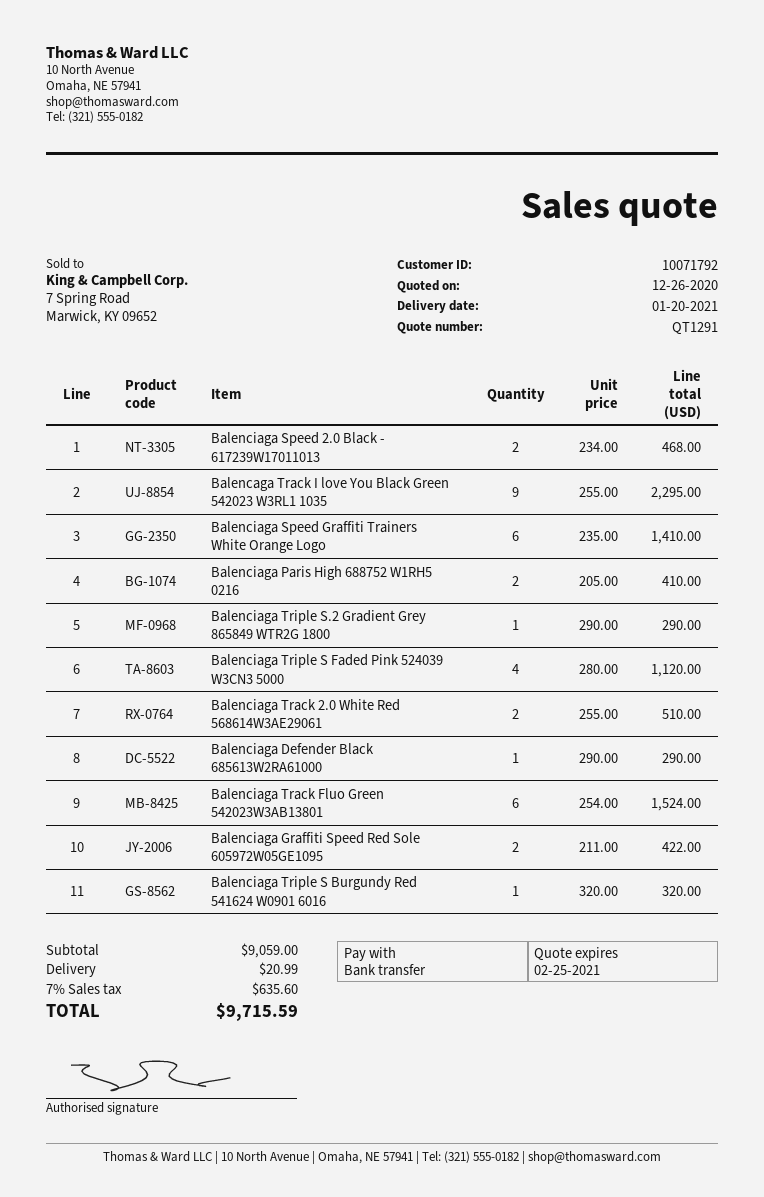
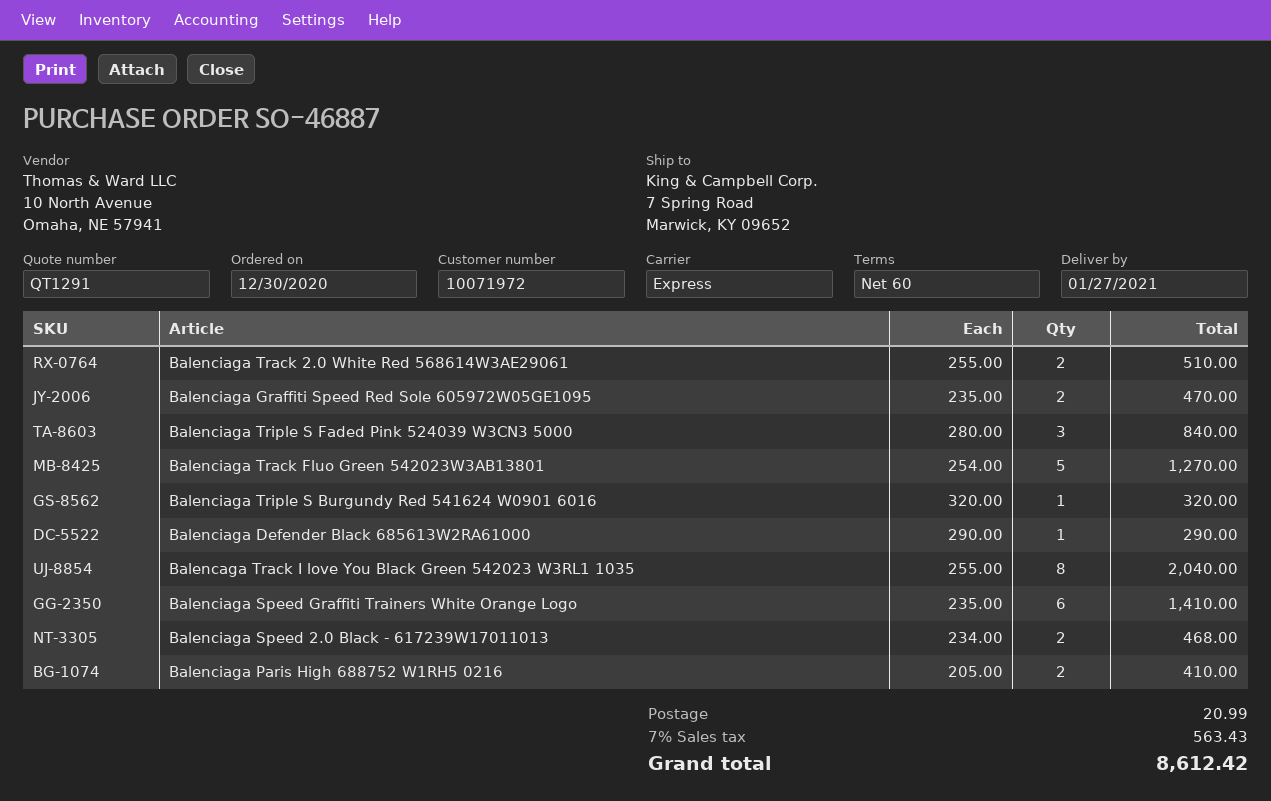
delivery date: 2021-01-20 -> 2021-01-27
customer number: 10071792 -> 10071972
Balencaga Track I love You Black Green 542023 W3RL1 1035: 9 x 255.00 = 2295.00 -> 8 x 255.00 = 2040.00
Balenciaga Triple S.2 Gradient Grey 865849 WTR2G 1800: 1 x 290.00 = 290.00 -> none
Balenciaga Triple S Faded Pink 524039 W3CN3 5000: 4 x 280.00 = 1120.00 -> 3 x 280.00 = 840.00
Balenciaga Track Fluo Green 542023W3AB13801: 6 x 254.00 = 1524.00 -> 5 x 254.00 = 1270.00
Balenciaga Graffiti Speed Red Sole 605972W05GE1095: 2 x 211.00 = 422.00 -> 2 x 235.00 = 470.00
tax: 7% = 635.60 -> 7% = 563.43
total: 9715.59 -> 8612.42

